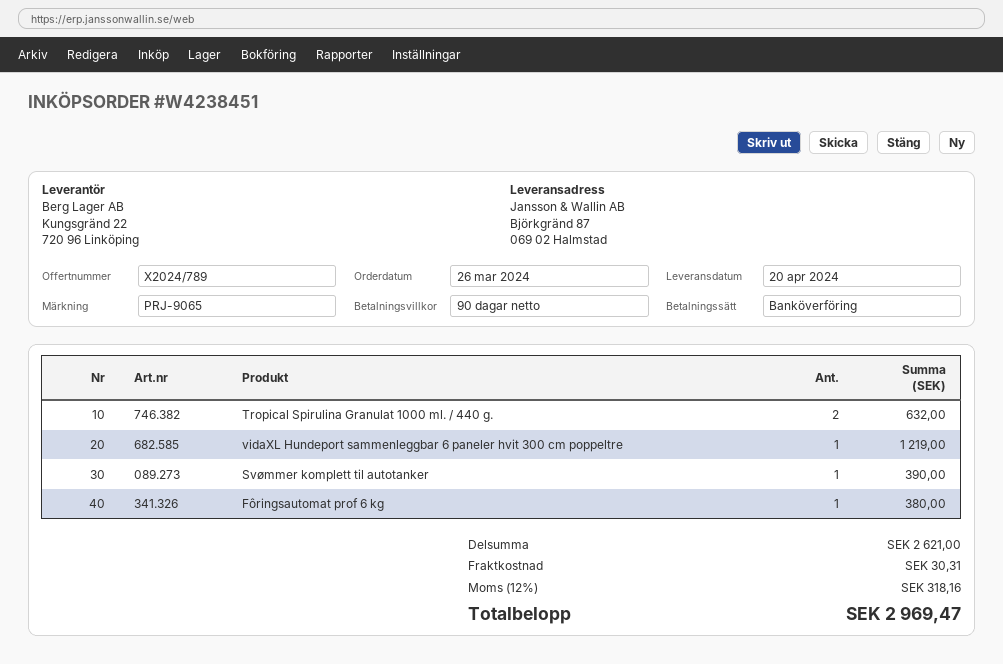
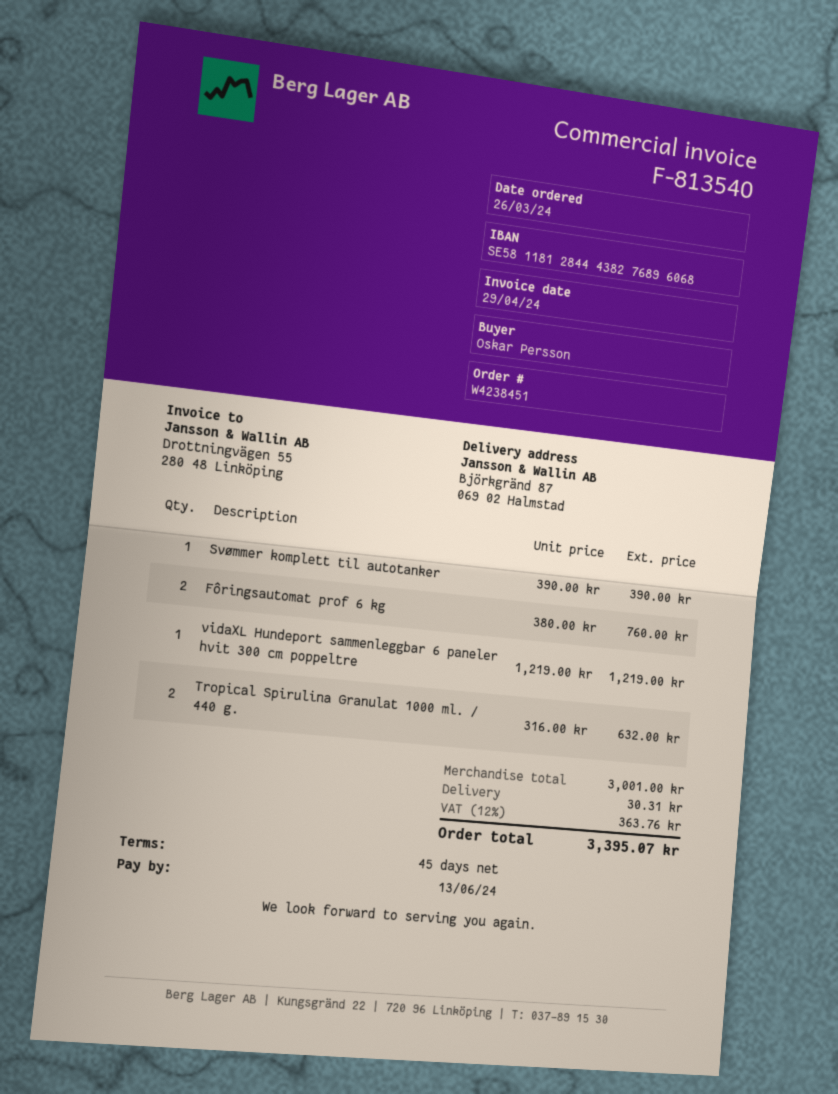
payment terms: 90 days -> 45 days
Fôringsautomat prof 6 kg: 1 for 380.00 -> 2 for 760.00
subtotal: 2621.00 -> 3001.00
tax: 12% = 318.16 -> 12% = 363.76
total: 2969.47 -> 3395.07

